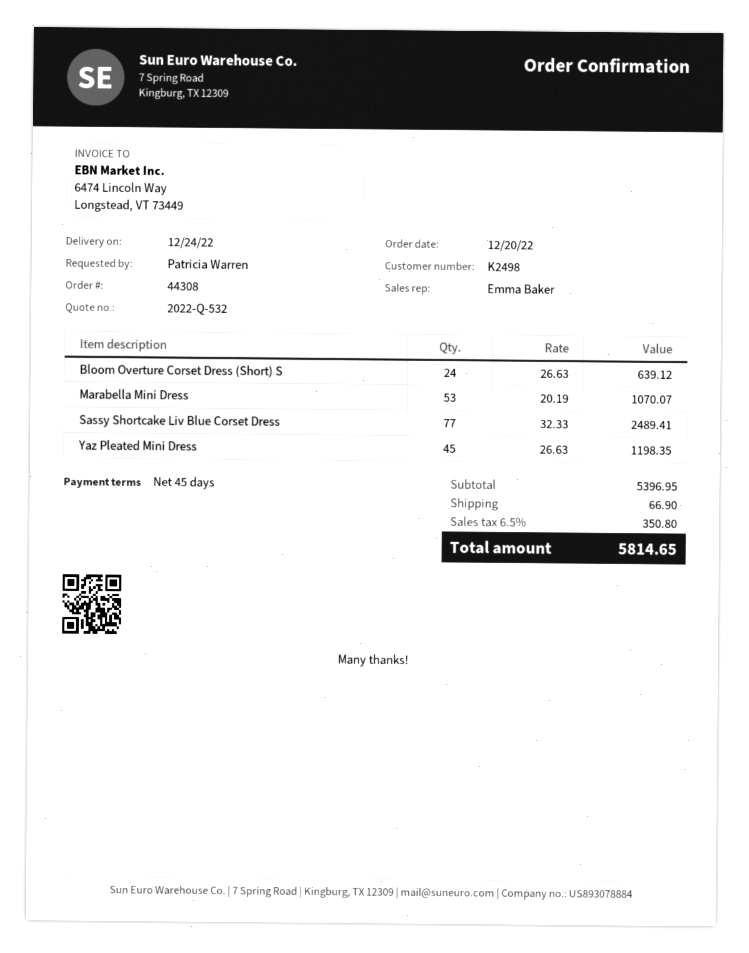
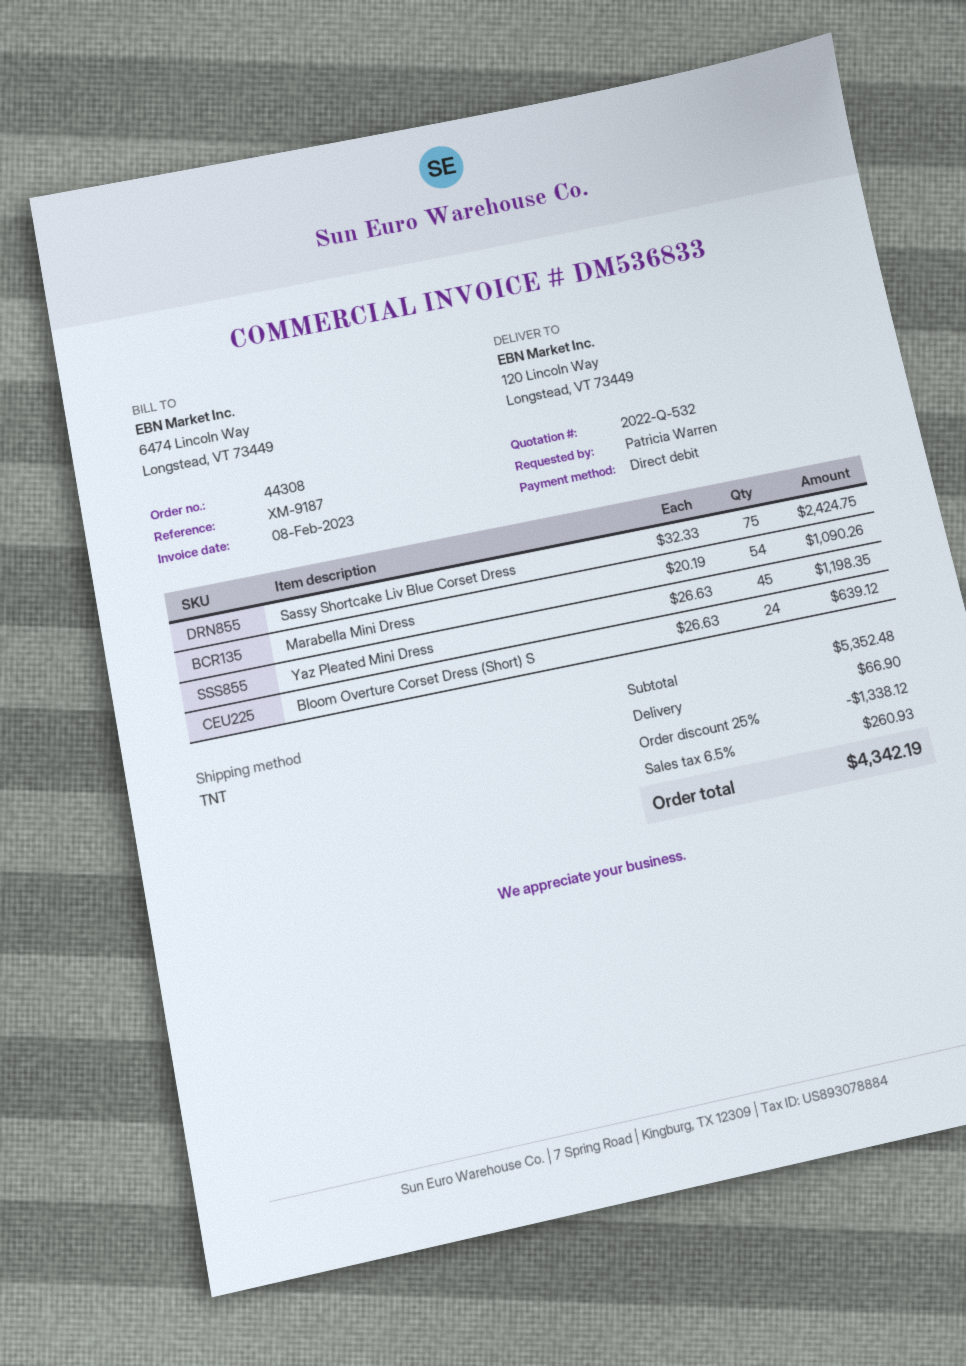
Marabella Mini Dress: 53 x 20.19 = 1070.07 -> 54 x 20.19 = 1090.26
Sassy Shortcake Liv Blue Corset Dress: 77 x 32.33 = 2489.41 -> 75 x 32.33 = 2424.75
subtotal: 5396.95 -> 5352.48
discount: none -> 25% = 1338.12
tax: 6.5% = 350.80 -> 6.5% = 260.93
total: 5814.65 -> 4342.19

